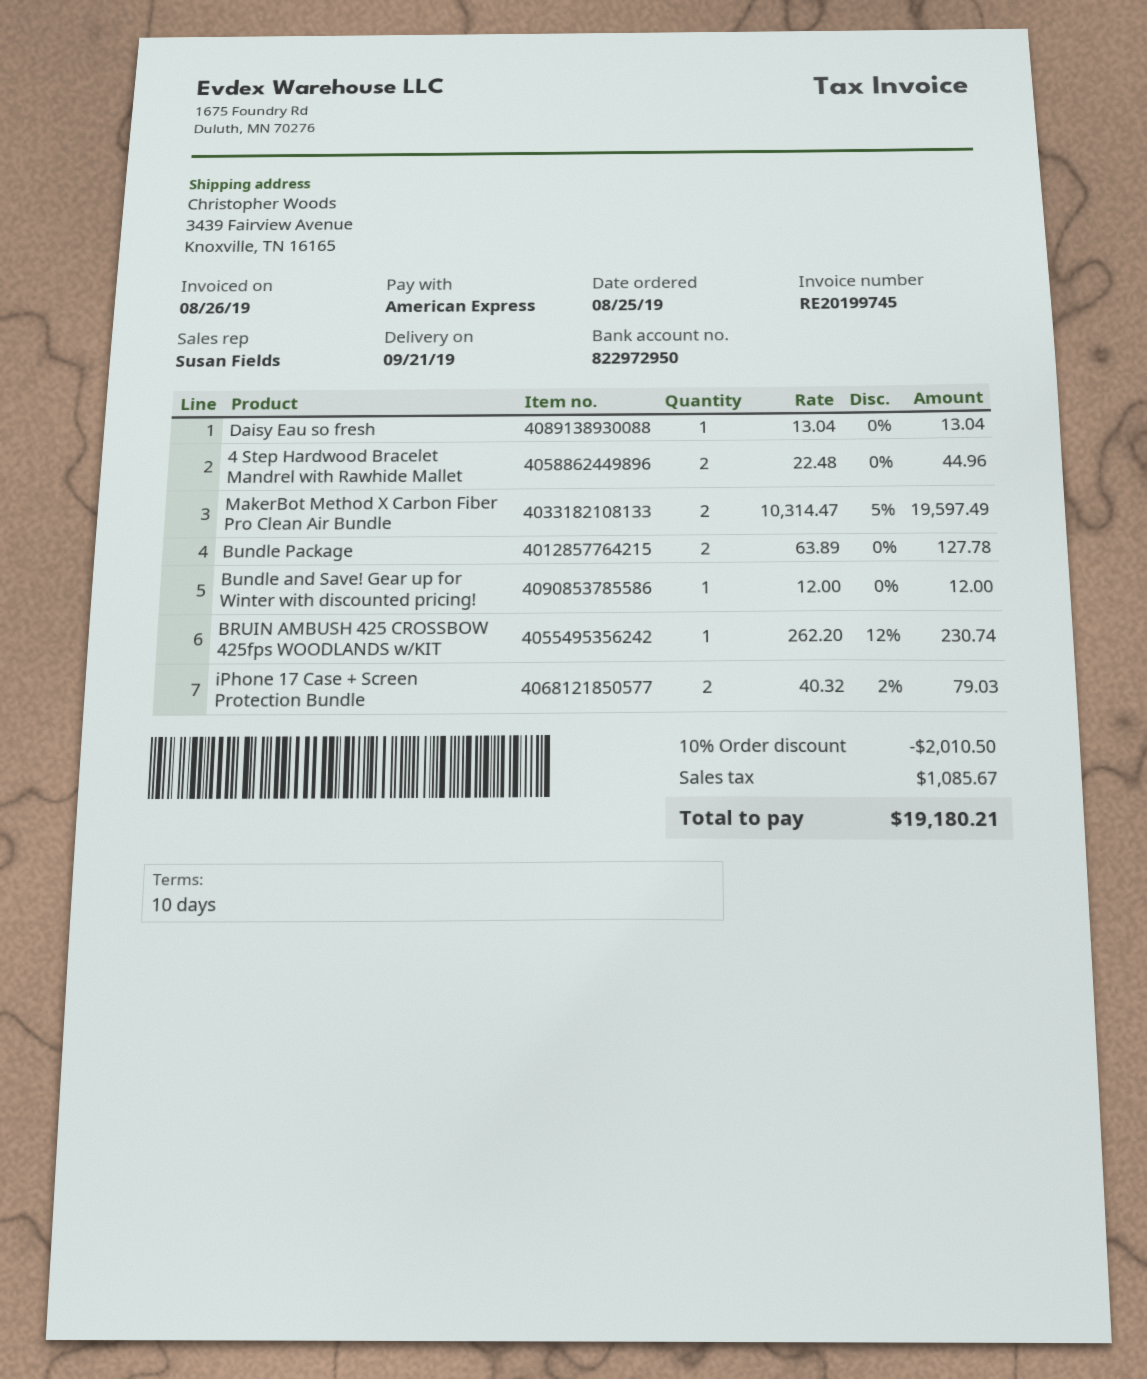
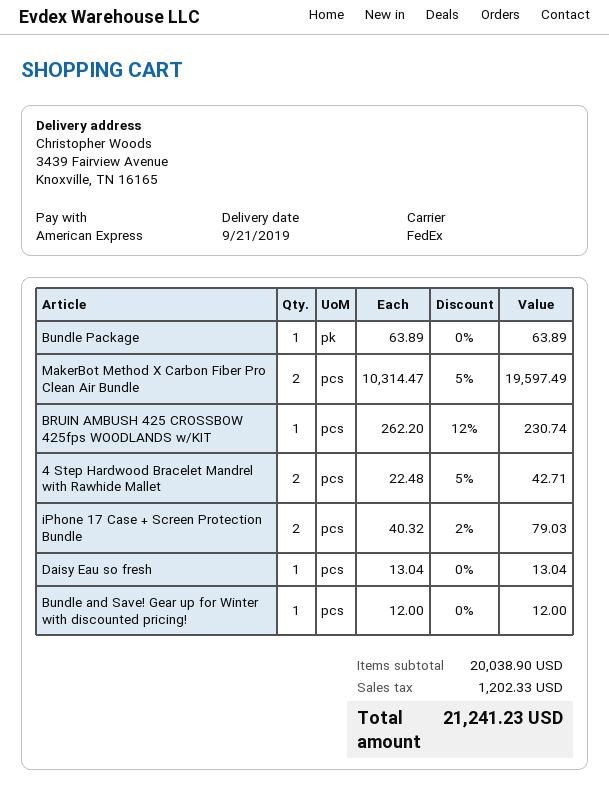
4 Step Hardwood Bracelet Mandrel with Rawhide Mallet: 2 x 22.48 = 44.96 -> 2 x 22.48 - 5% = 42.71
Bundle Package: 2 x 63.89 = 127.78 -> 1 x 63.89 = 63.89
discount: 10% = 2010.50 -> none
tax: 1085.67 -> 1202.33
total: 19180.21 -> 21241.23

